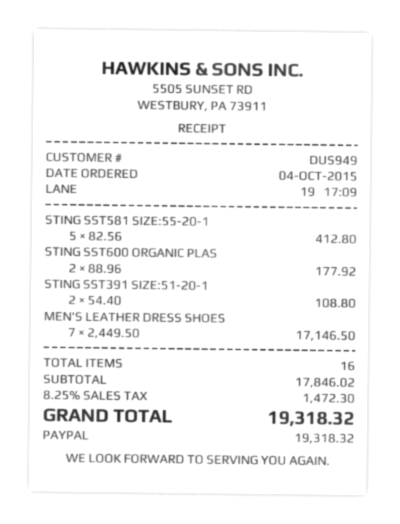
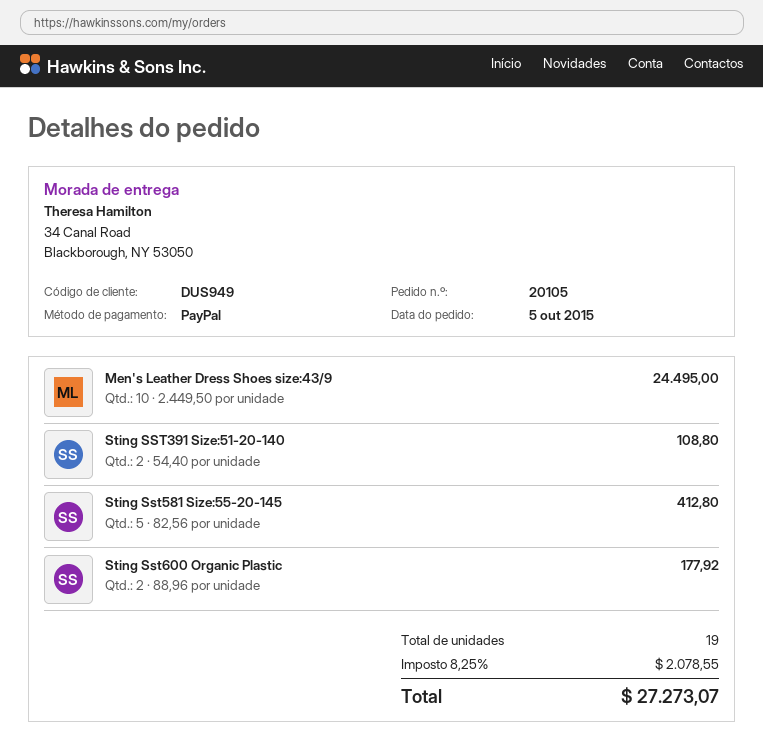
order date: 2015-10-04 -> 2015-10-05
MEN'S LEATHER DRESS SHOES: 7 x 2449.50 = 17146.50 -> 10 x 2449.50 = 24495.00
total quantity: 16 -> 19
tax: 8.25% = 1472.30 -> 8.25% = 2078.55
total: 19318.32 -> 27273.07

